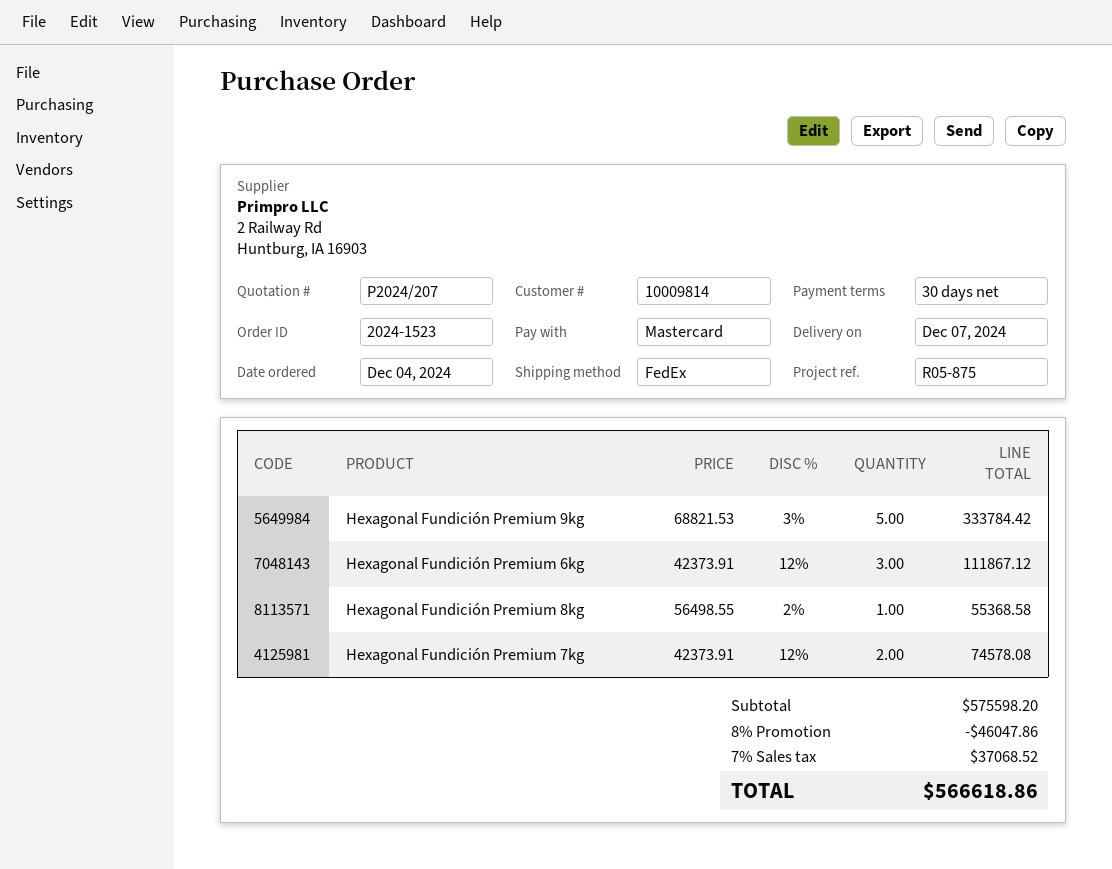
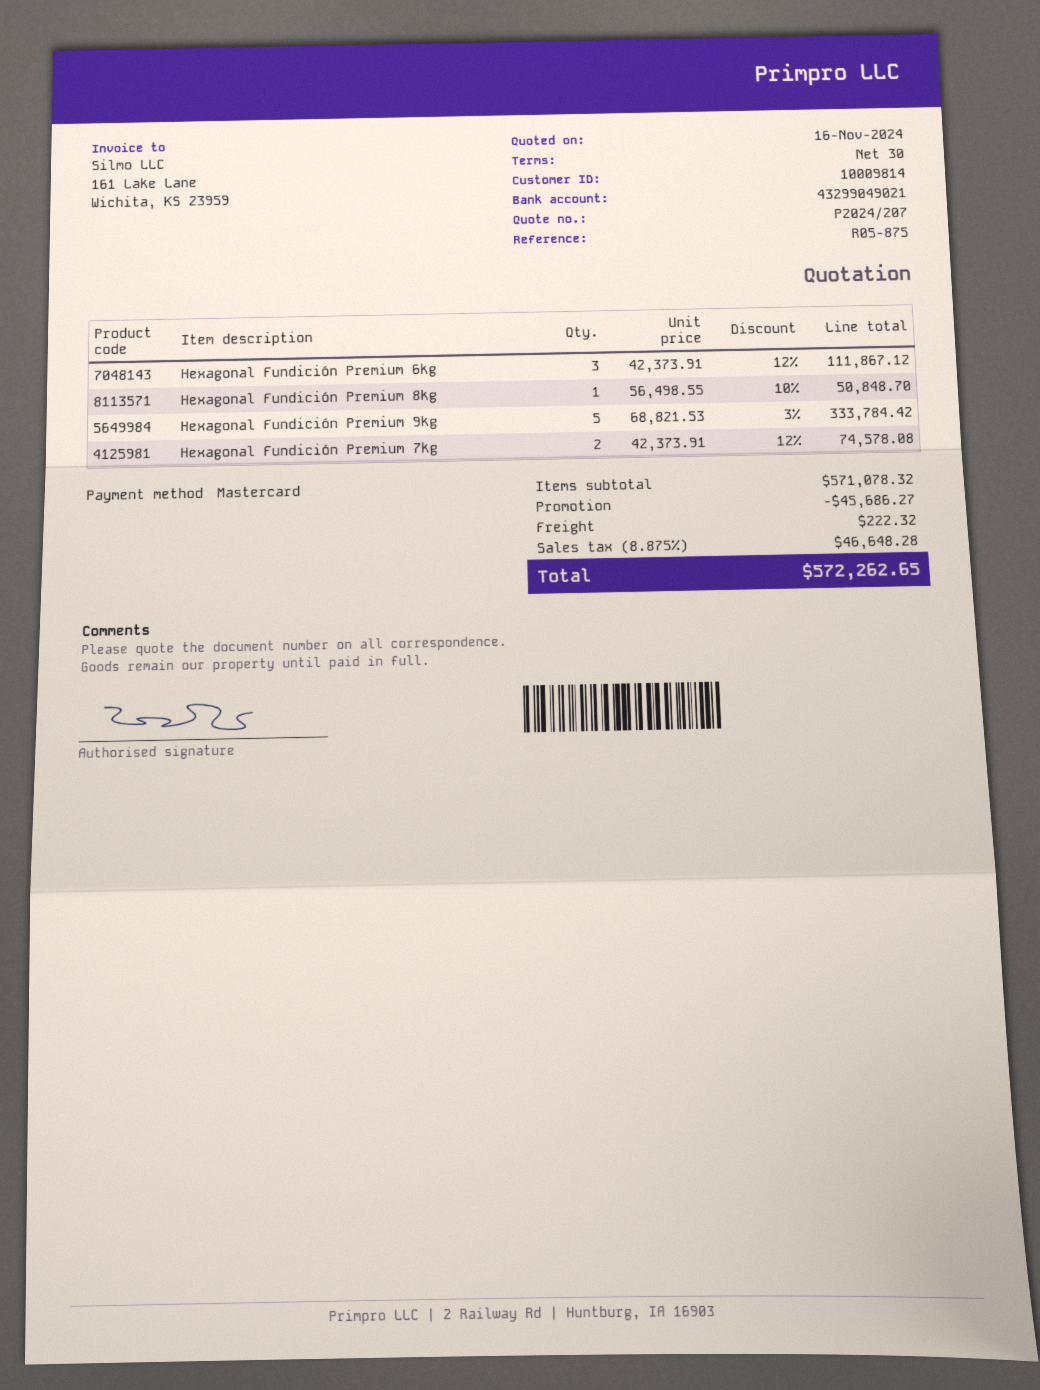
Hexagonal Fundición Premium 8kg: 1 x 56498.55 - 2% = 55368.58 -> 1 x 56498.55 - 10% = 50848.70
subtotal: 575598.20 -> 571078.32
discount: 46047.86 -> 45686.27
shipping: none -> 222.32
tax: 7% = 37068.52 -> 8.875% = 46648.28
total: 566618.86 -> 572262.65

